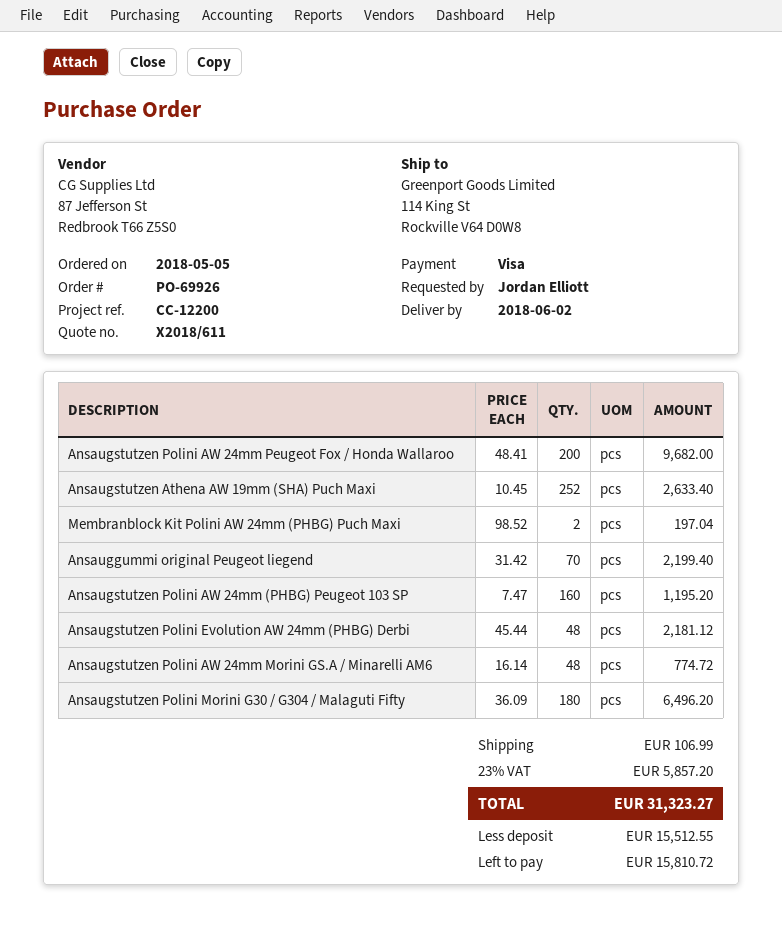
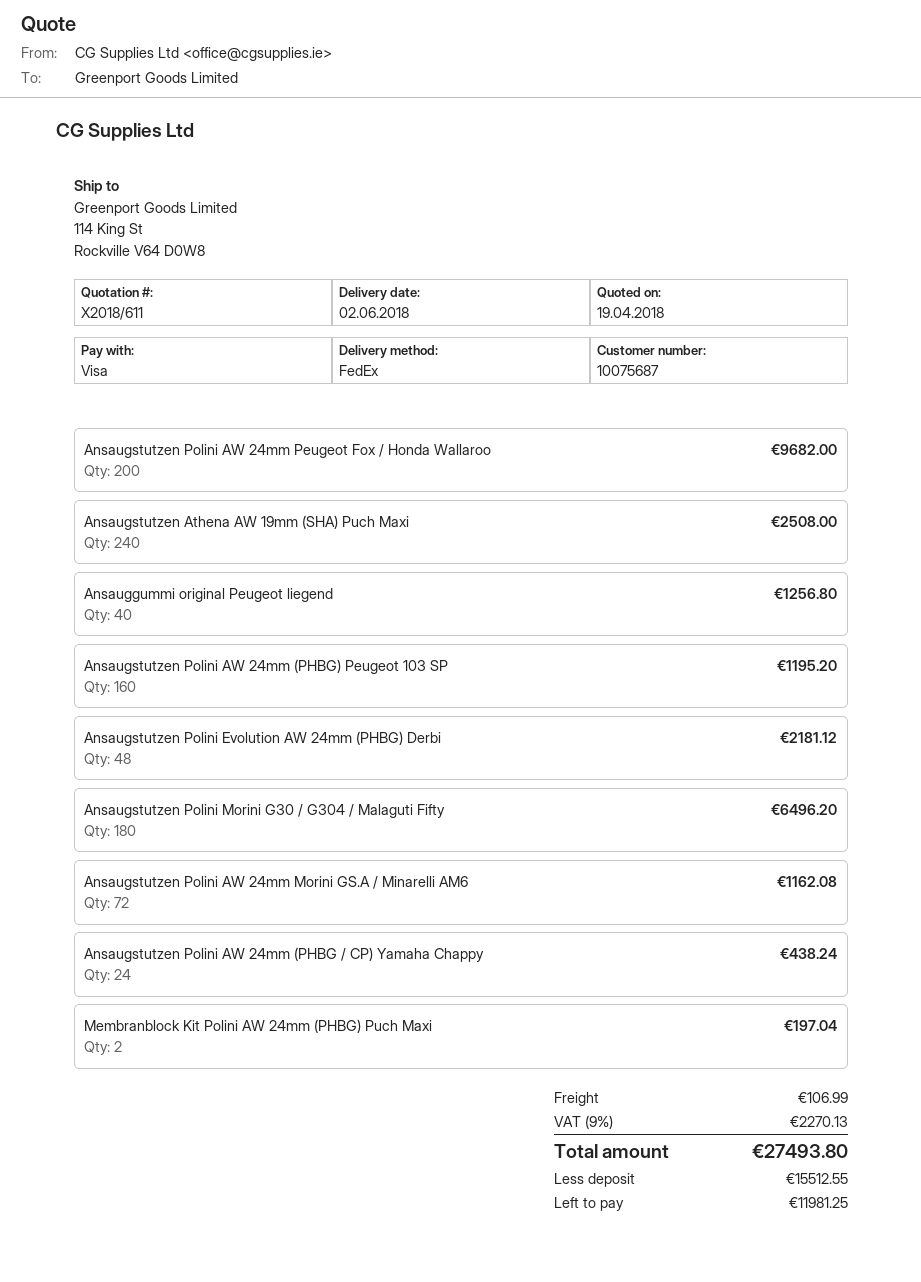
Ansaugstutzen Athena AW 19mm (SHA) Puch Maxi: 252 for 2633.40 -> 240 for 2508.00
Ansauggummi original Peugeot liegend: 70 for 2199.40 -> 40 for 1256.80
Ansaugstutzen Polini AW 24mm Morini GS.A / Minarelli AM6: 48 for 774.72 -> 72 for 1162.08
Ansaugstutzen Polini AW 24mm (PHBG / CP) Yamaha Chappy: none -> 24 for 438.24
tax: 23% = 5857.20 -> 9% = 2270.13
total: 31323.27 -> 27493.80
balance: 15810.72 -> 11981.25

